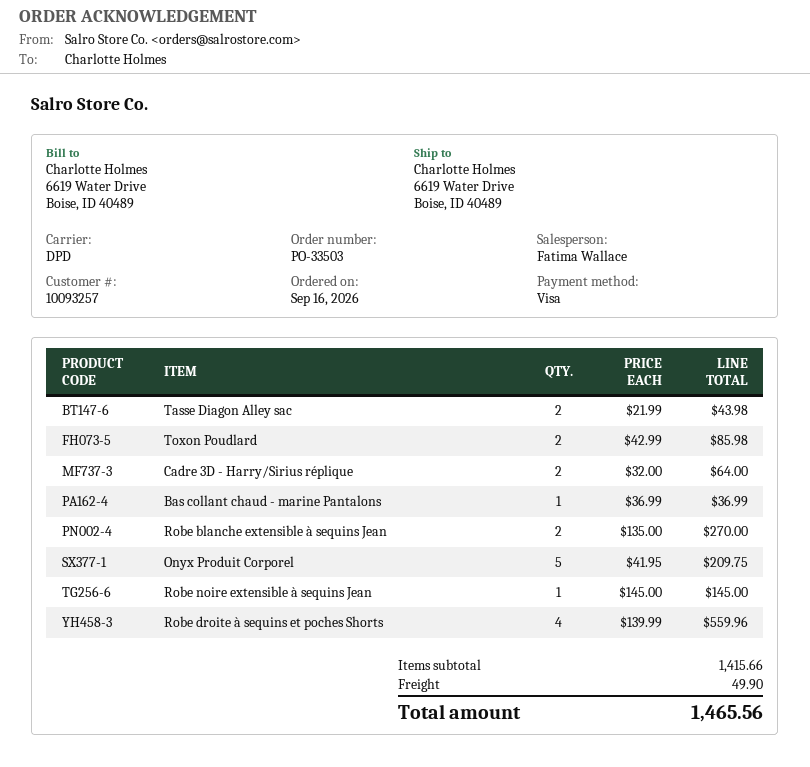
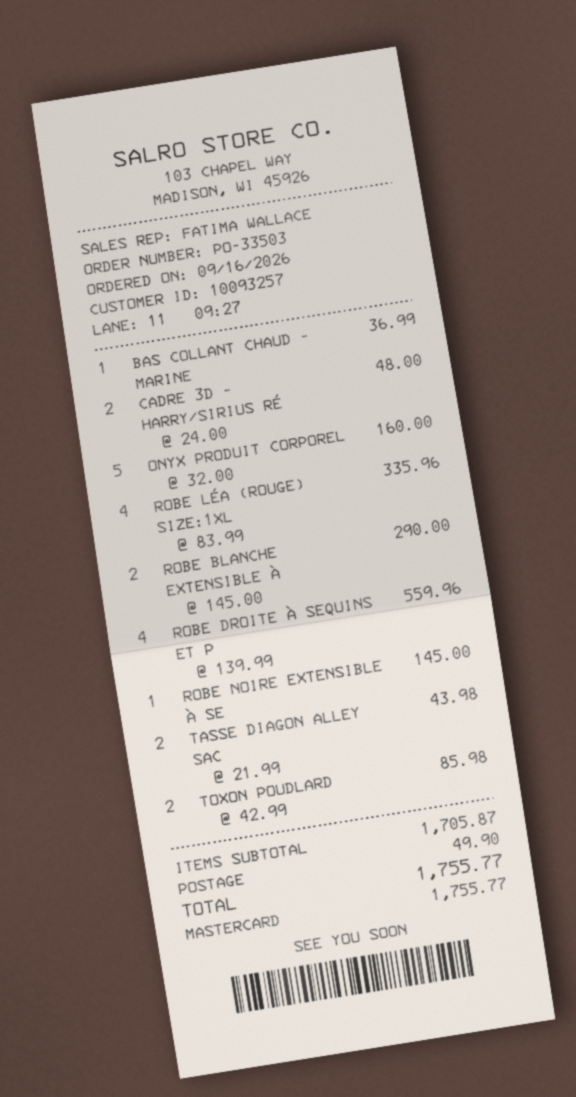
payment method: Visa -> Mastercard
Cadre 3D - Harry/Sirius réplique: 2 x 32.00 = 64.00 -> 2 x 24.00 = 48.00
Robe blanche extensible à sequins Jean: 2 x 135.00 = 270.00 -> 2 x 145.00 = 290.00
Onyx Produit Corporel: 5 x 41.95 = 209.75 -> 5 x 32.00 = 160.00
ROBE LÉA (ROUGE) SIZE:1XL: none -> 4 x 83.99 = 335.96
subtotal: 1415.66 -> 1705.87
total: 1465.56 -> 1755.77

